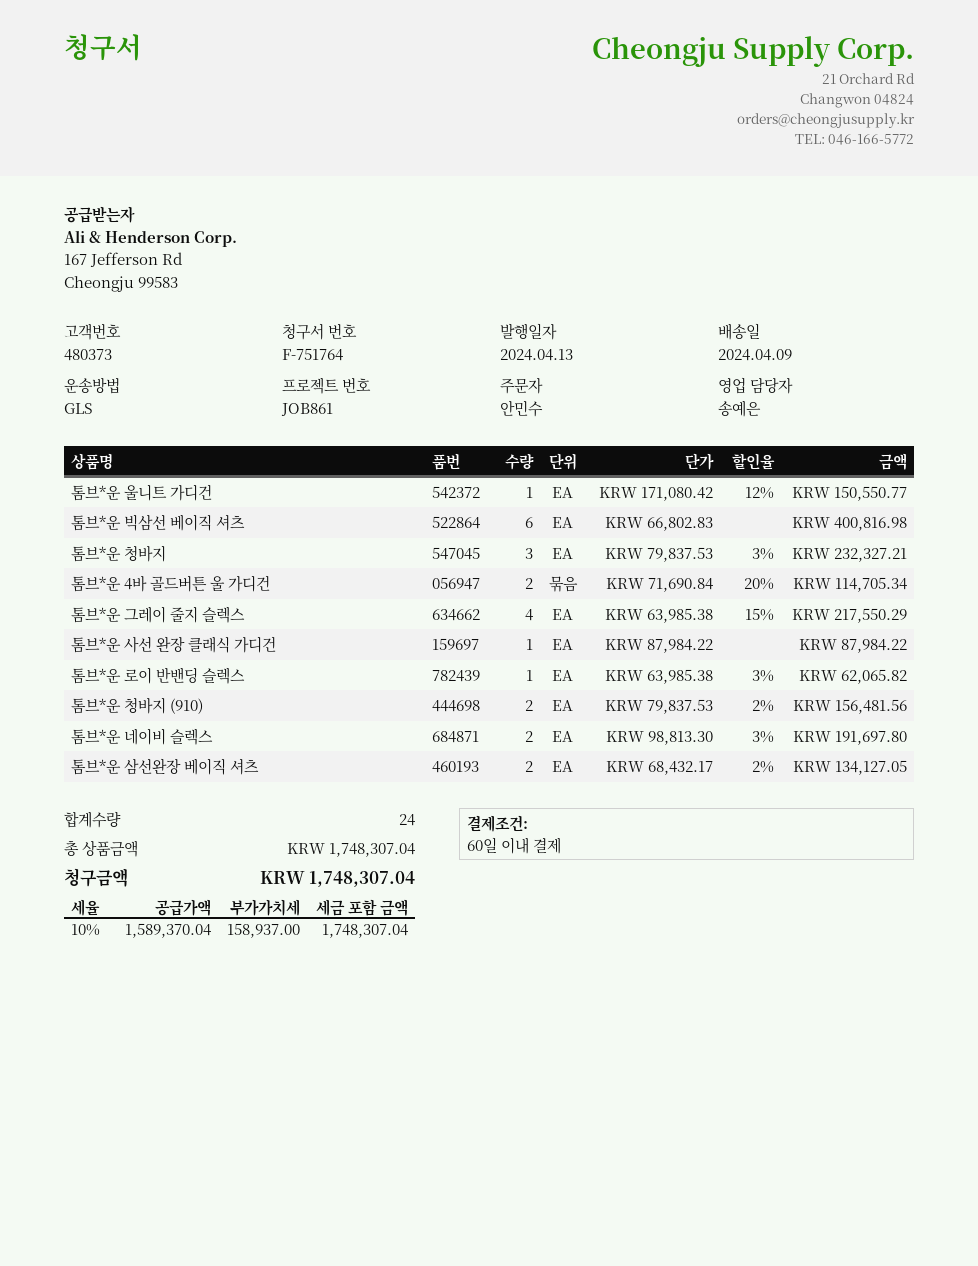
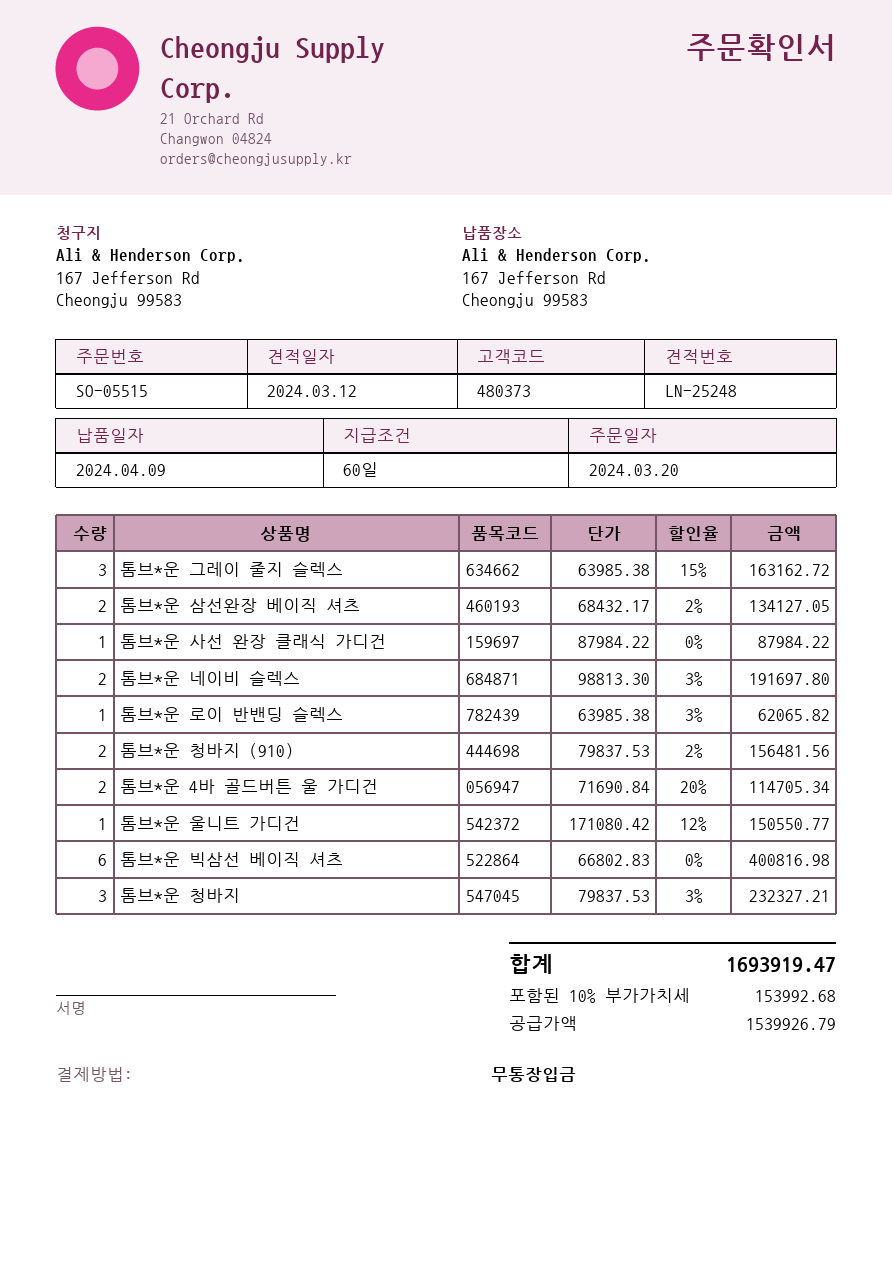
톰브*운 그레이 줄지 슬렉스: 4 x 63985.38 - 15% = 217550.29 -> 3 x 63985.38 - 15% = 163162.72
net: 1589370.04 -> 1539926.79
tax: 10% = 158937.00 -> 10% = 153992.68
total: 1748307.04 -> 1693919.47

